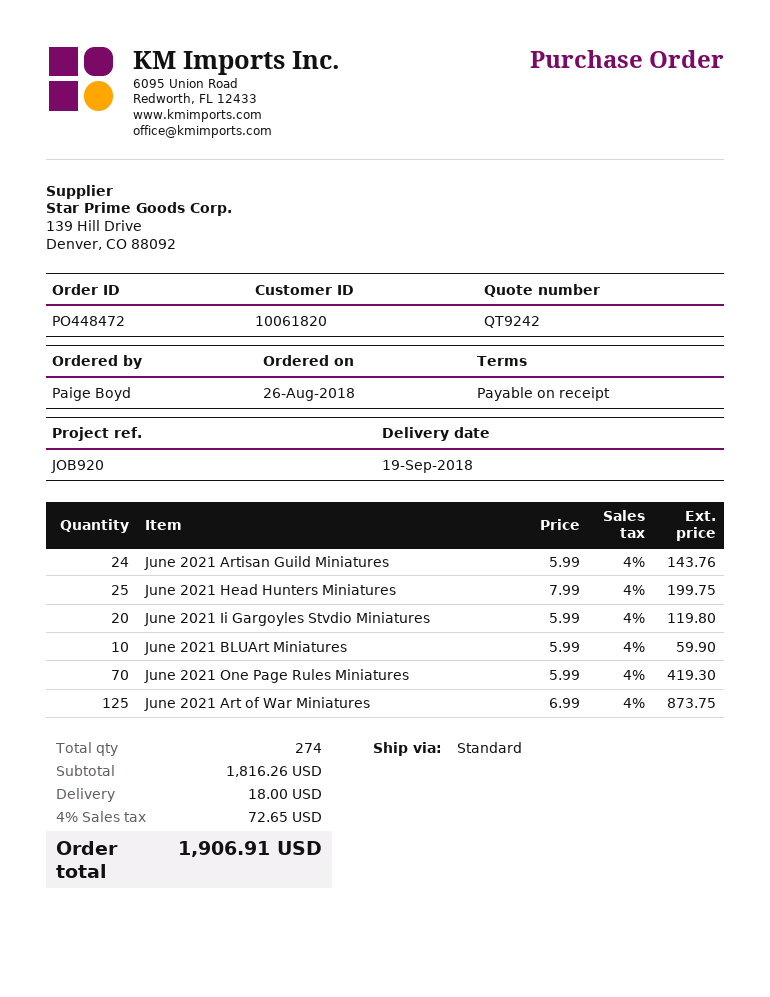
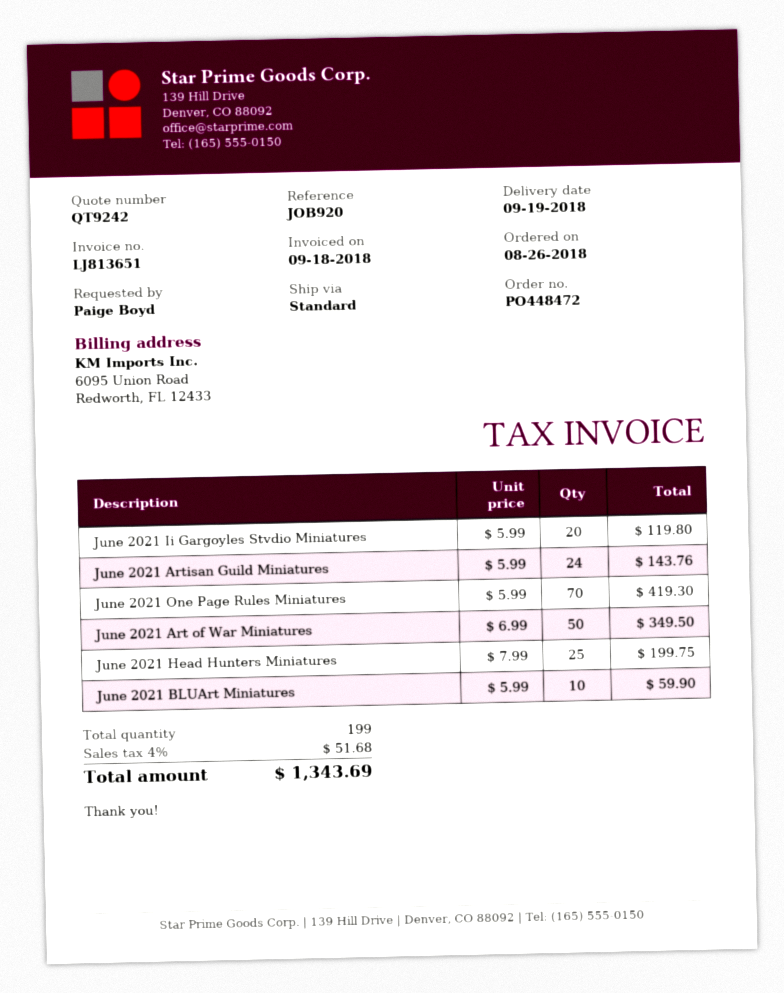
June 2021 Art of War Miniatures: 125 x 6.99 = 873.75 -> 50 x 6.99 = 349.50
total quantity: 274 -> 199
shipping: 18.00 -> none
tax: 4% = 72.65 -> 4% = 51.68
total: 1906.91 -> 1343.69

